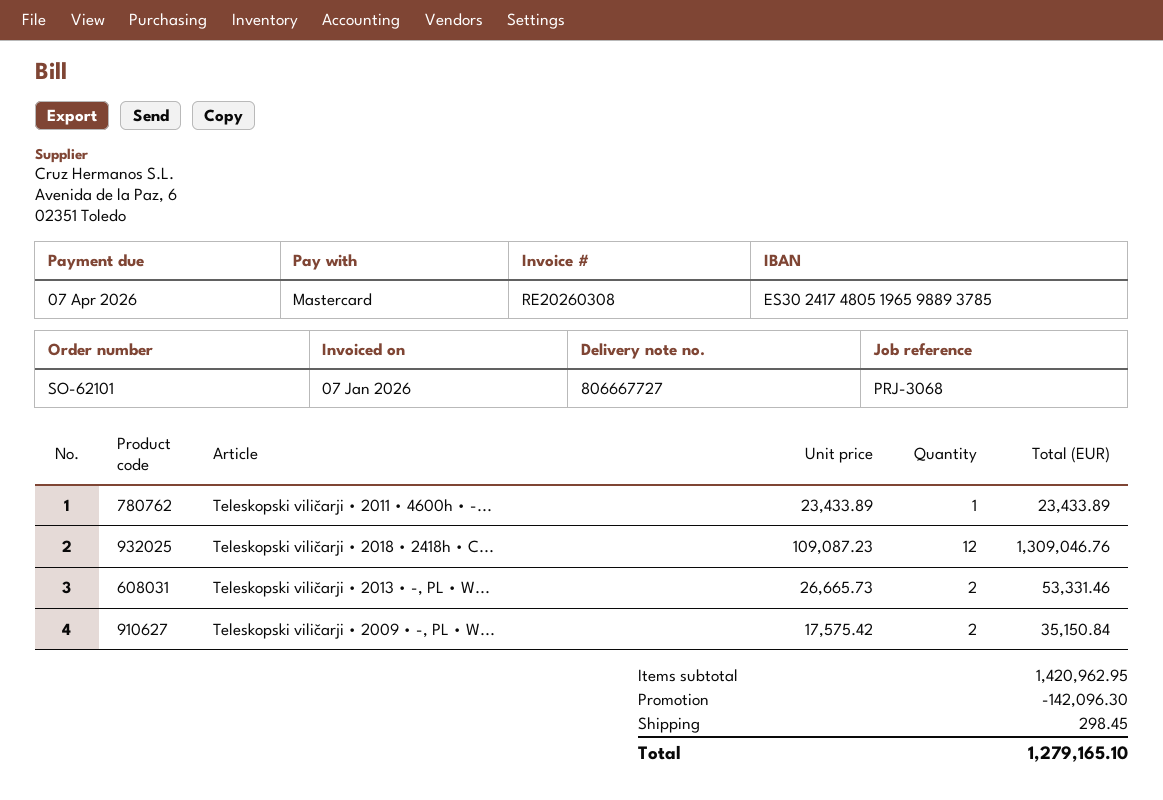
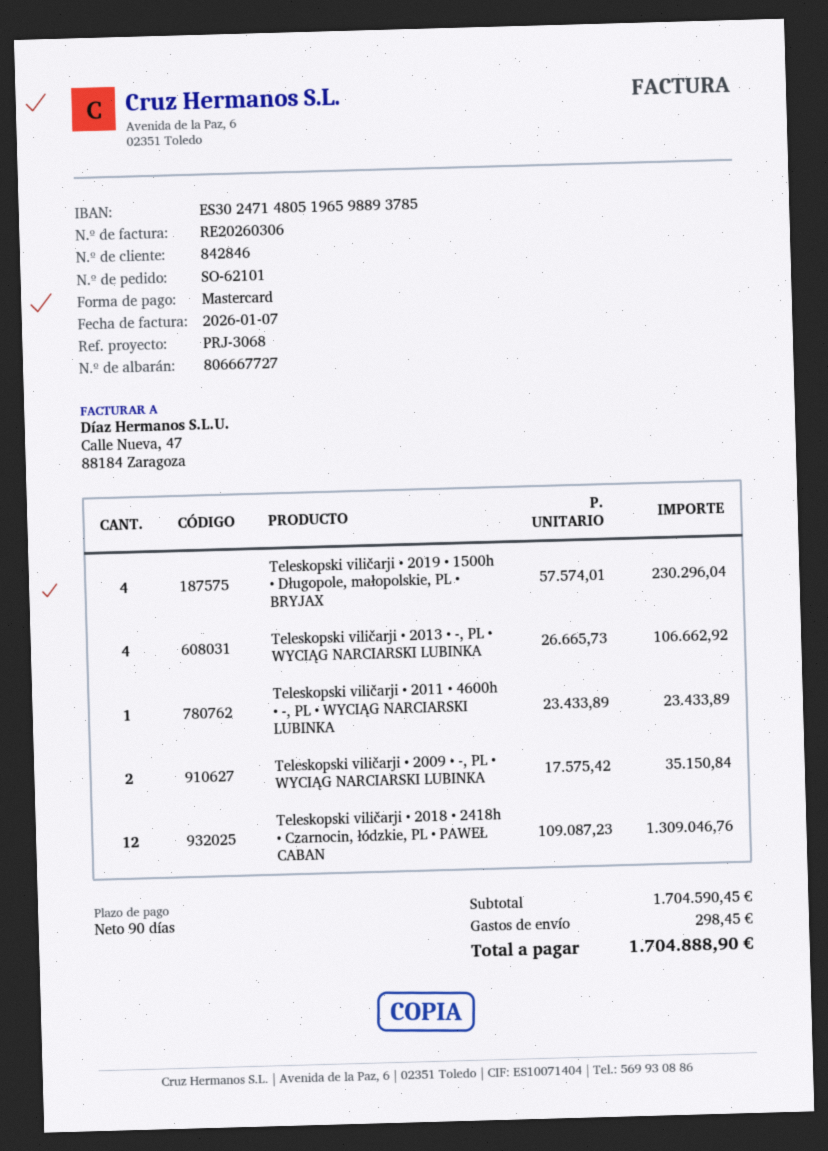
invoice number: RE20260308 -> RE20260306
bank account: ES3024174805196598893785 -> ES3024714805196598893785
Teleskopski viličarji • 2013 • -, PL • W...: 2 x 26665.73 = 53331.46 -> 4 x 26665.73 = 106662.92
Teleskopski viličarji • 2019 • 1500h • Długopole, małopolskie, PL • BRYJAX: none -> 4 x 57574.01 = 230296.04
subtotal: 1420962.95 -> 1704590.45
discount: 142096.30 -> none
total: 1279165.10 -> 1704888.90

